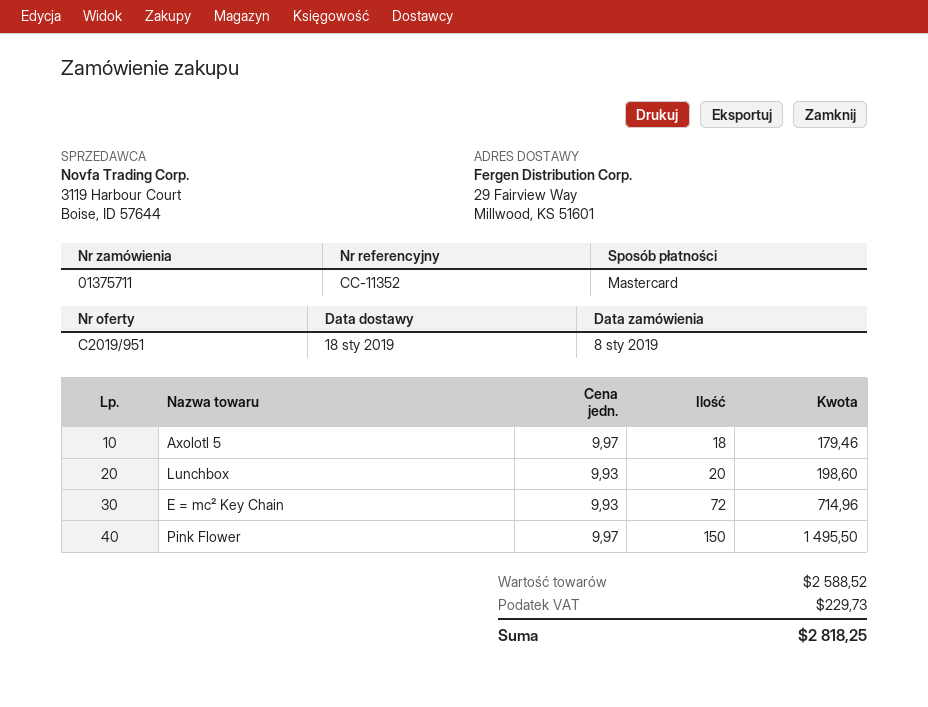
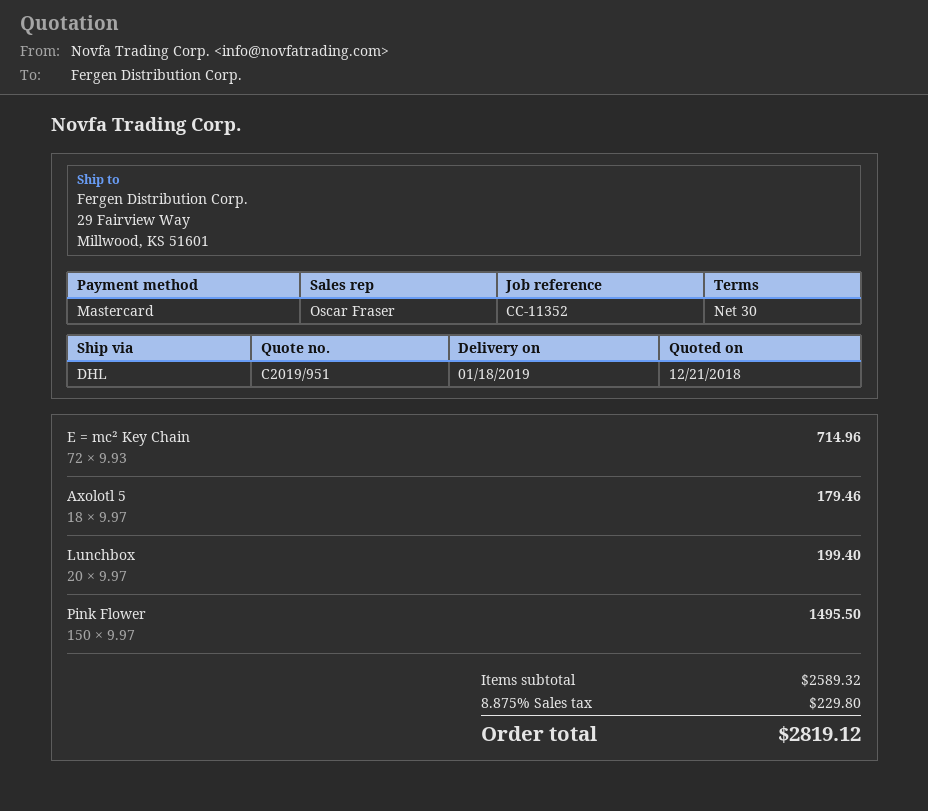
Lunchbox: 20 x 9.93 = 198.60 -> 20 x 9.97 = 199.40
subtotal: 2588.52 -> 2589.32
tax: 229.73 -> 229.80
total: 2818.25 -> 2819.12

